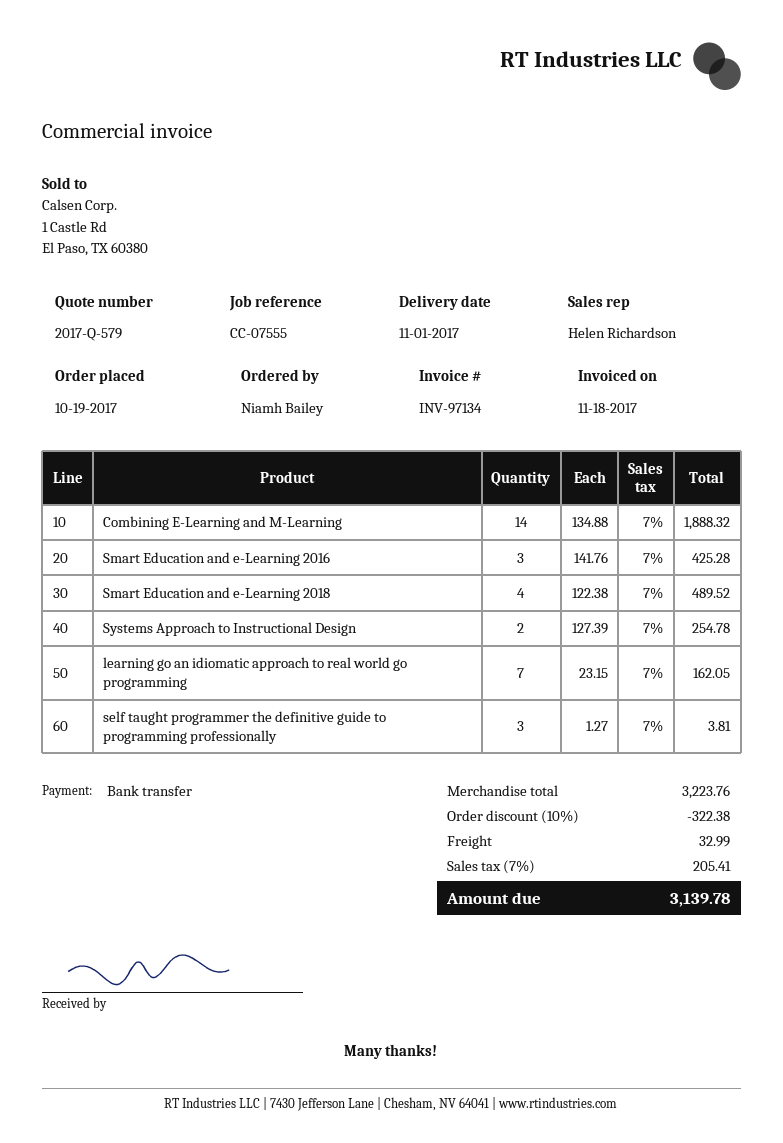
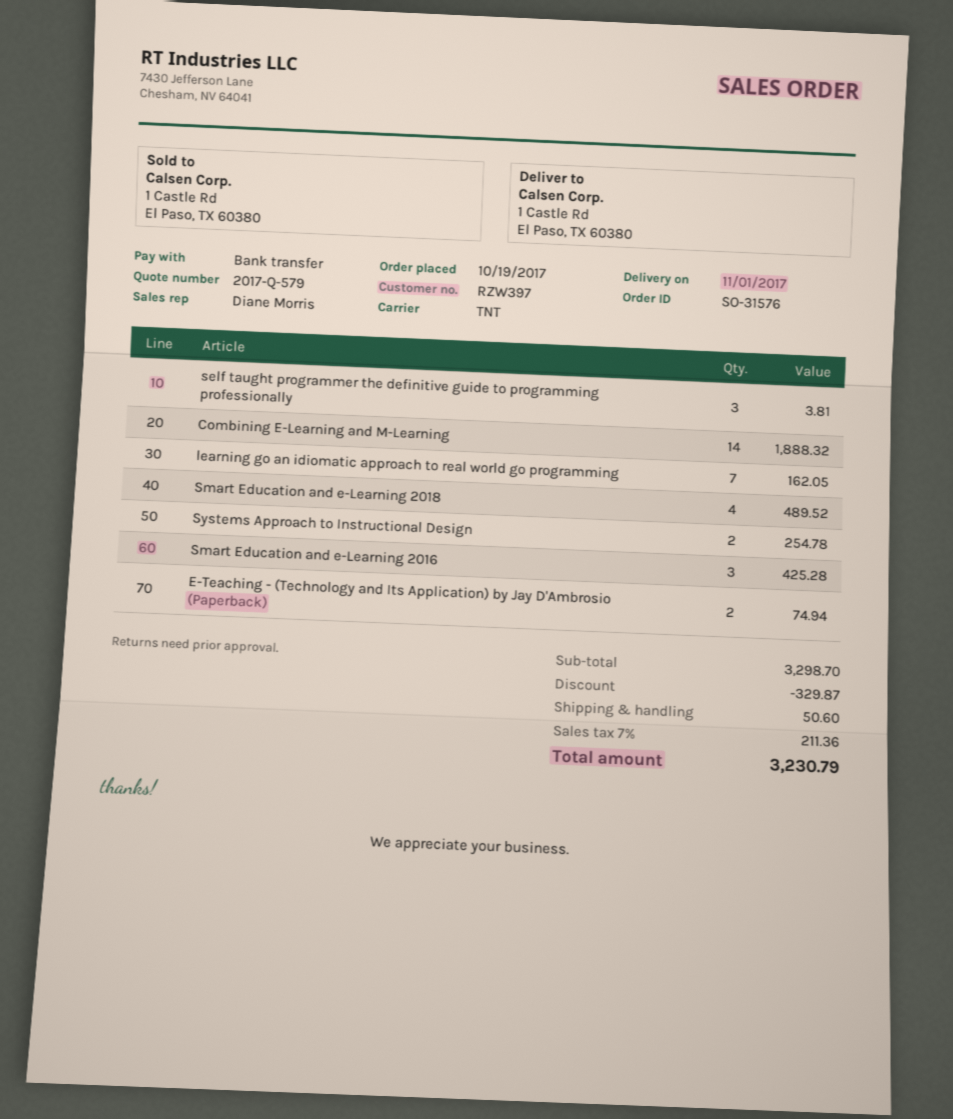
sales rep: Helen Richardson -> Diane Morris
E-Teaching - (Technology and Its Application) by Jay D'Ambrosio (Paperback): none -> 2 for 74.94
subtotal: 3223.76 -> 3298.70
discount: 322.38 -> 329.87
shipping: 32.99 -> 50.60
tax: 7% = 205.41 -> 7% = 211.36
total: 3139.78 -> 3230.79

